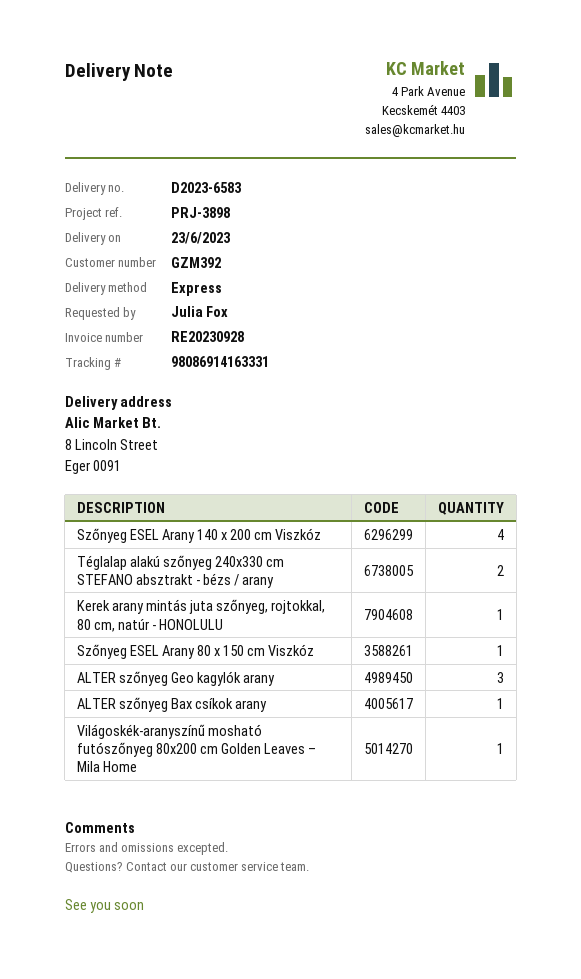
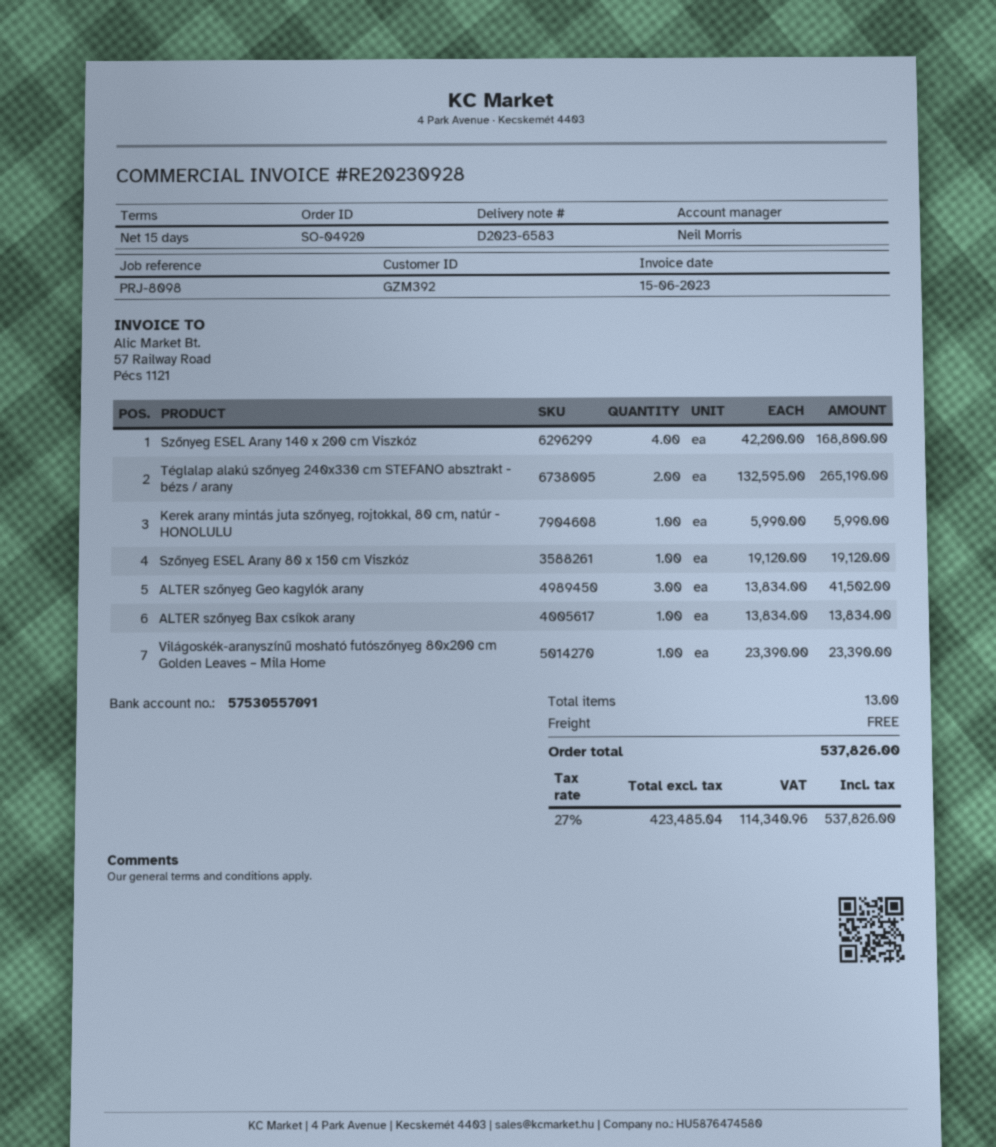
reference: PRJ-3898 -> PRJ-8098

